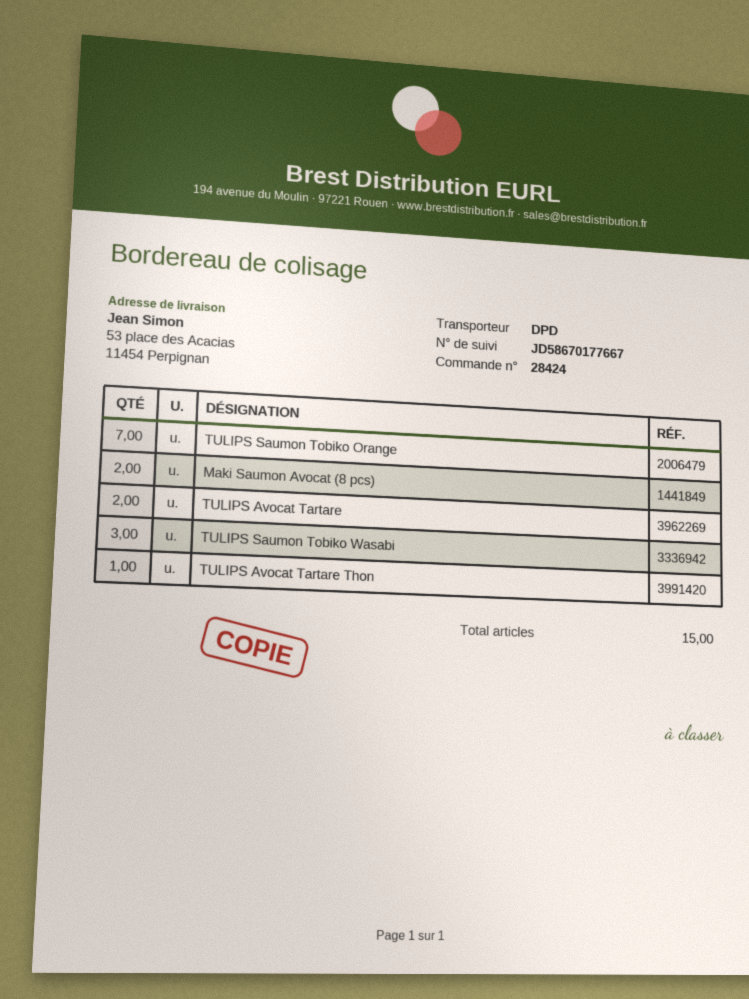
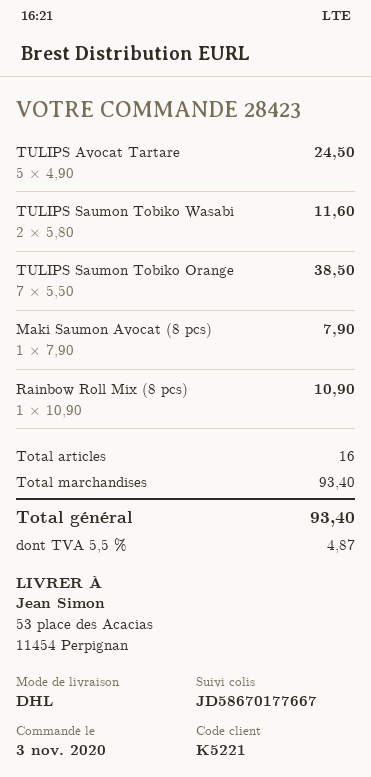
order number: 28424 -> 28423
shipping method: DPD -> DHL
Maki Saumon Avocat (8 pcs): 2 -> 1
TULIPS Avocat Tartare: 2 -> 5
TULIPS Saumon Tobiko Wasabi: 3 -> 2
TULIPS Avocat Tartare Thon: 1 -> none
Rainbow Roll Mix (8 pcs): none -> 1
total quantity: 15 -> 16

